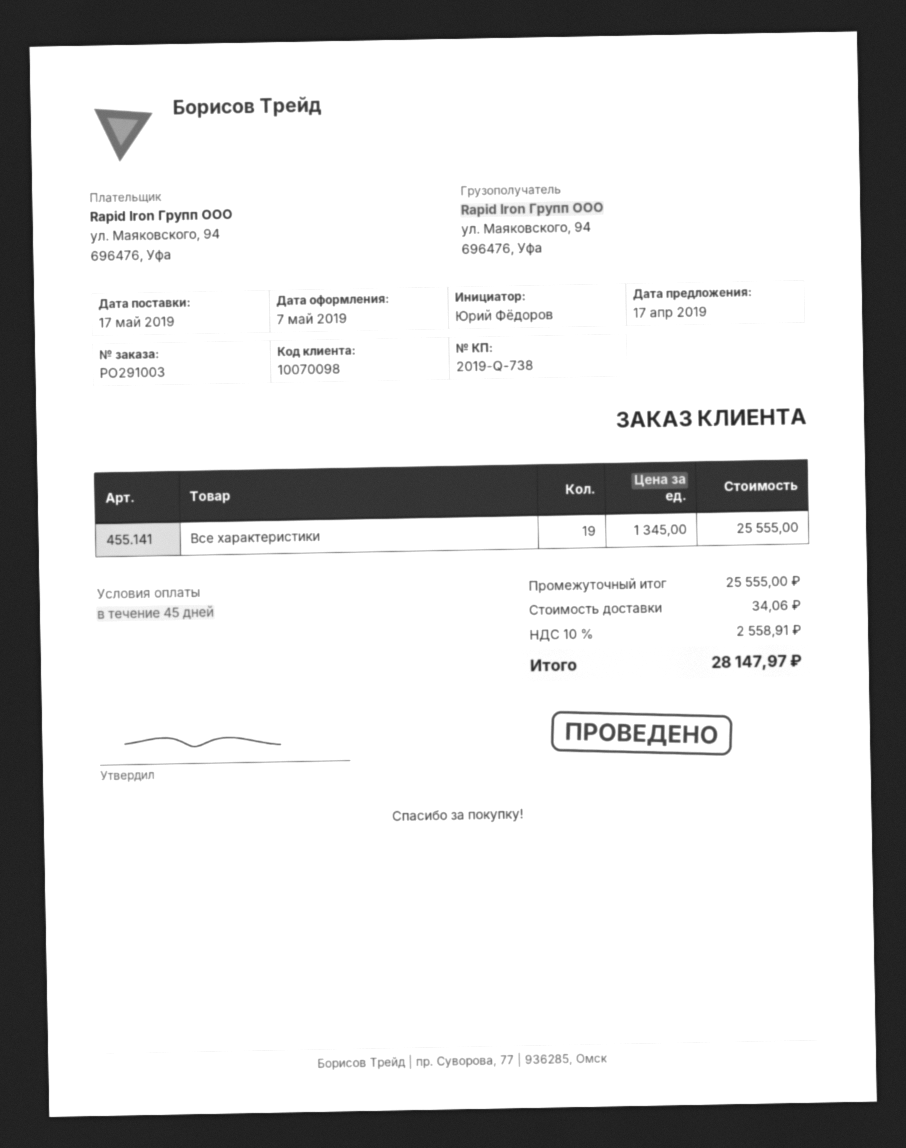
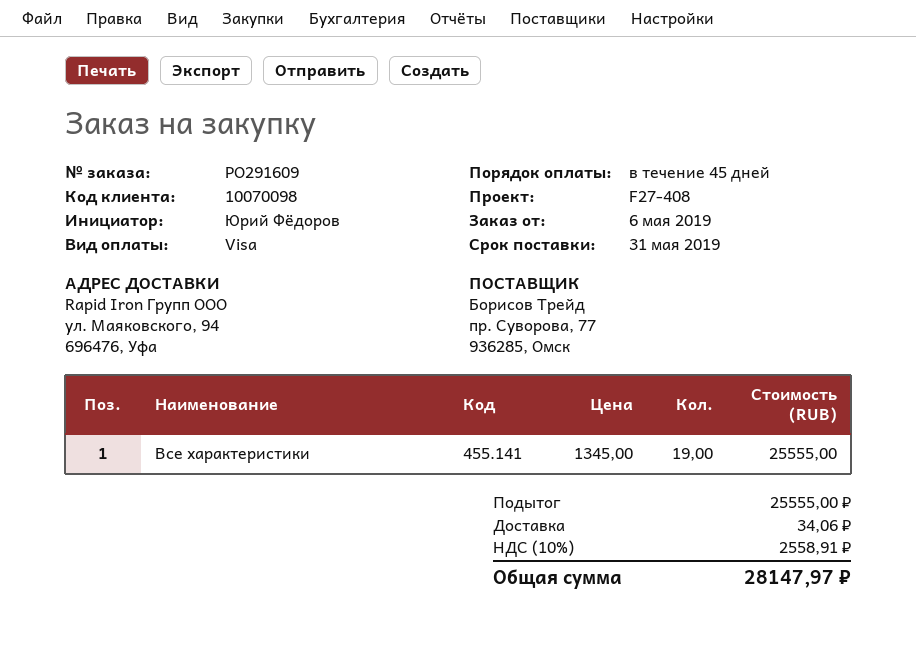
order number: PO291003 -> PO291609
order date: 2019-05-07 -> 2019-05-06
delivery date: 2019-05-17 -> 2019-05-31

